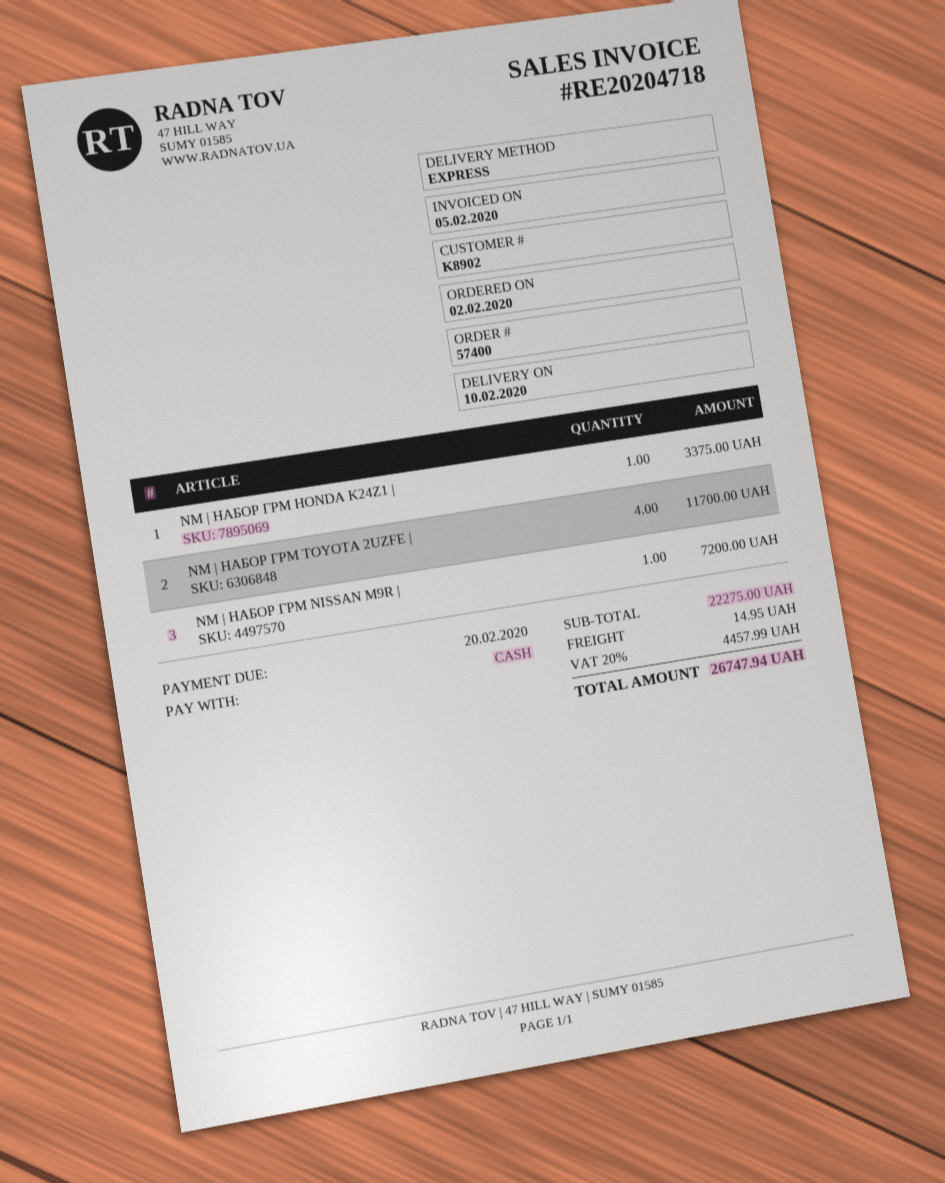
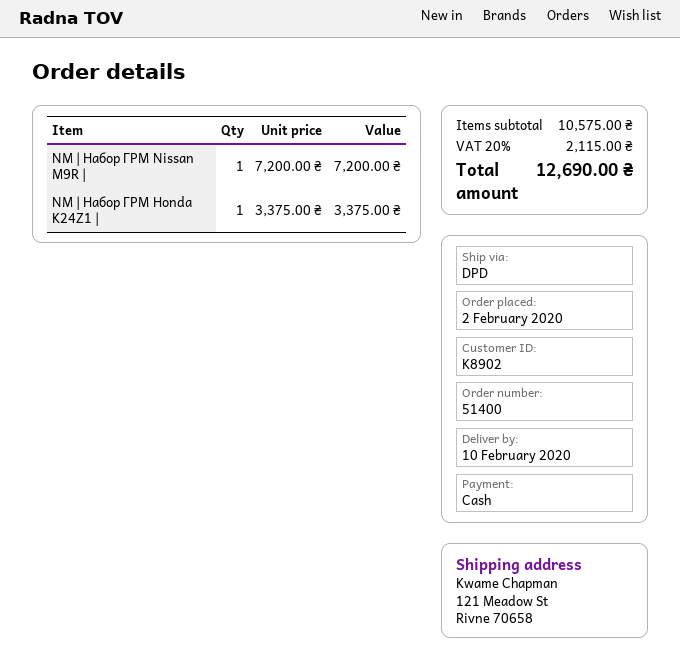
order number: 57400 -> 51400
shipping method: express -> DPD
NM | НАБОР ГРМ TOYOTA 2UZFE |: 4 for 11700.00 -> none
subtotal: 22275.00 -> 10575.00
shipping: 14.95 -> none
tax: 20% = 4457.99 -> 20% = 2115.00
total: 26747.94 -> 12690.00

